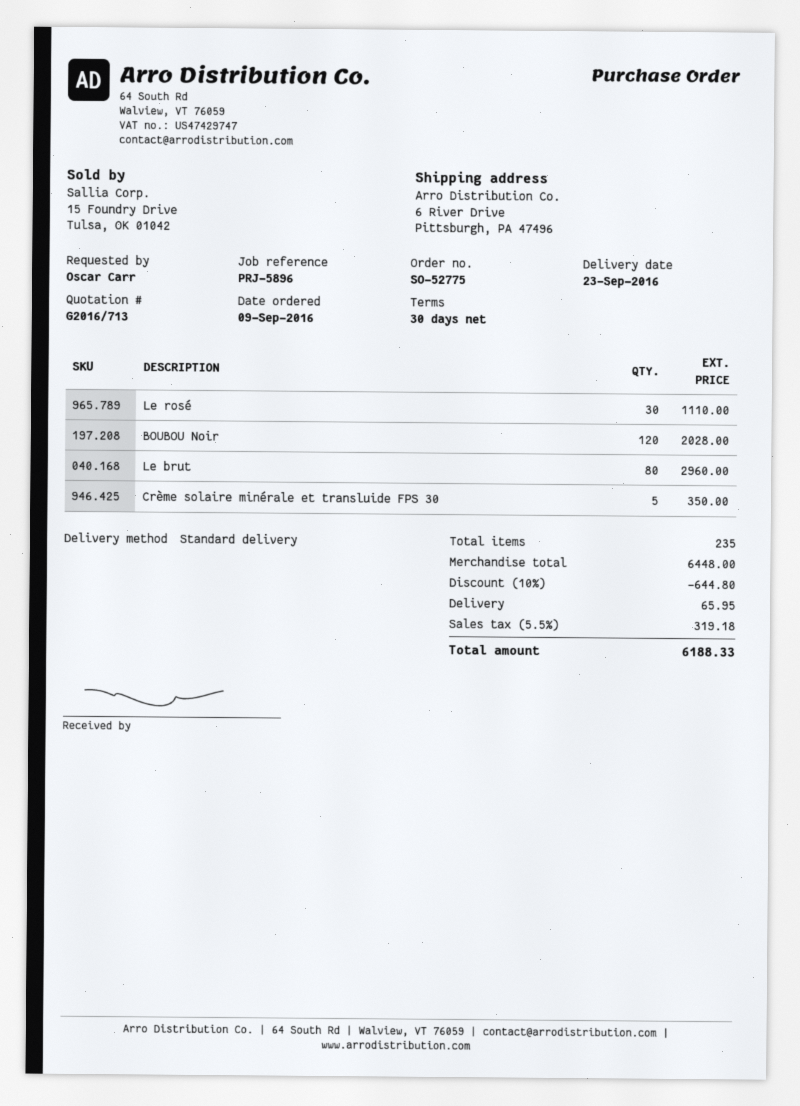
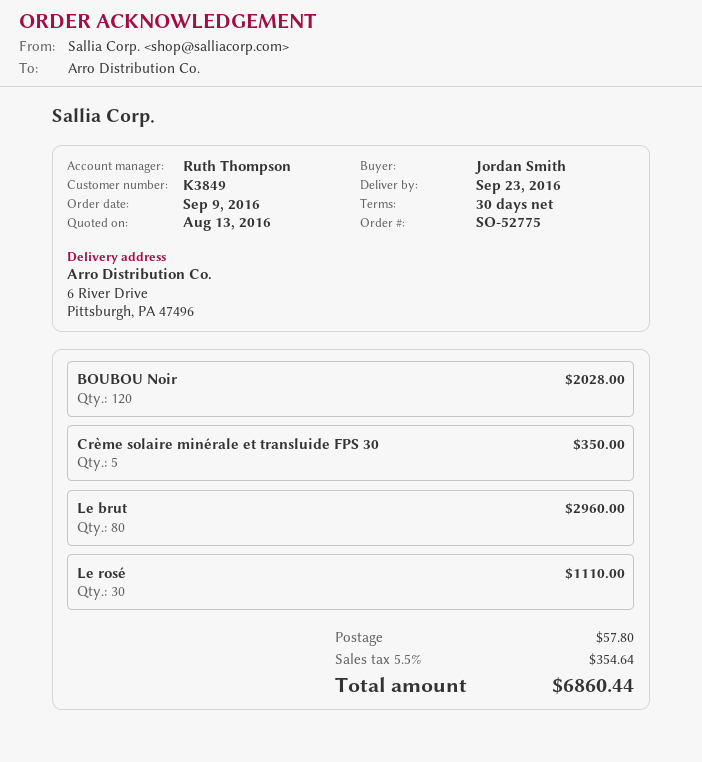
ordered by: Oscar Carr -> Jordan Smith
discount: 10% = 644.80 -> none
shipping: 65.95 -> 57.80
tax: 5.5% = 319.18 -> 5.5% = 354.64
total: 6188.33 -> 6860.44

